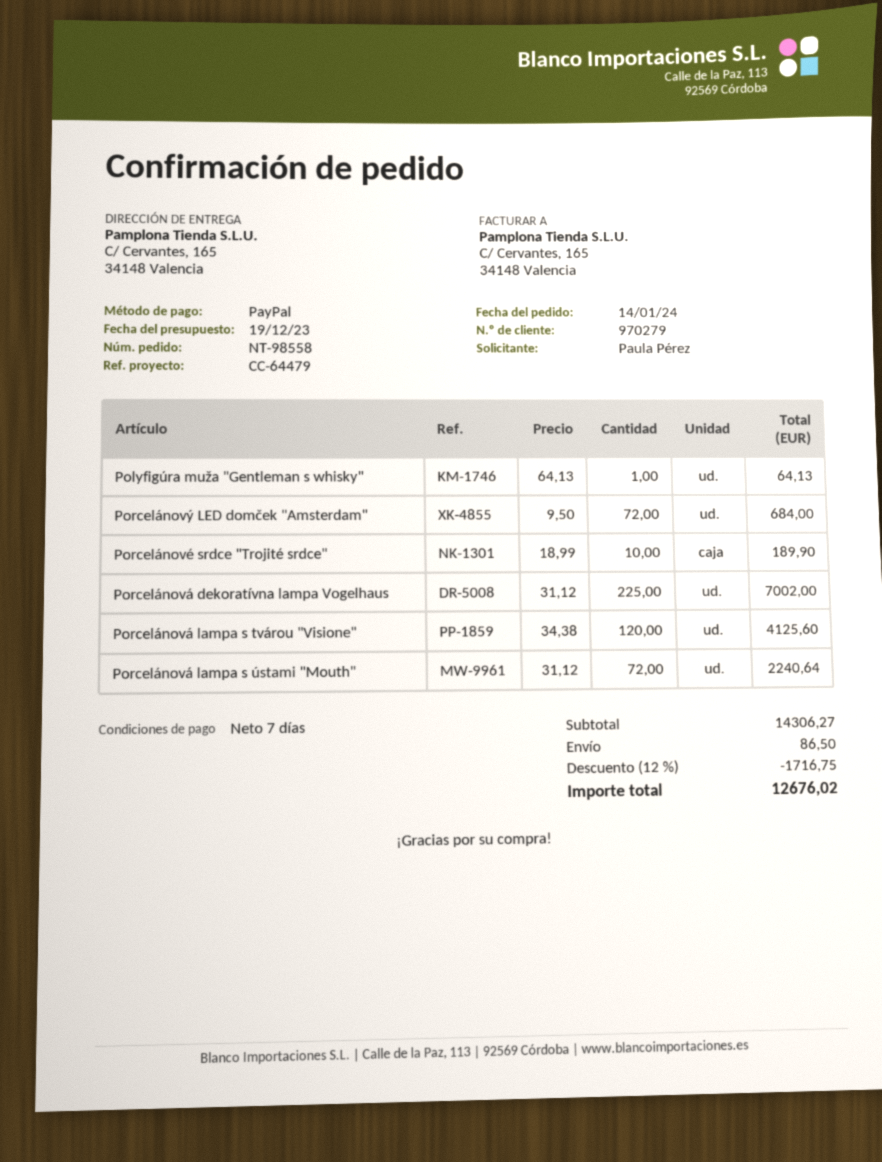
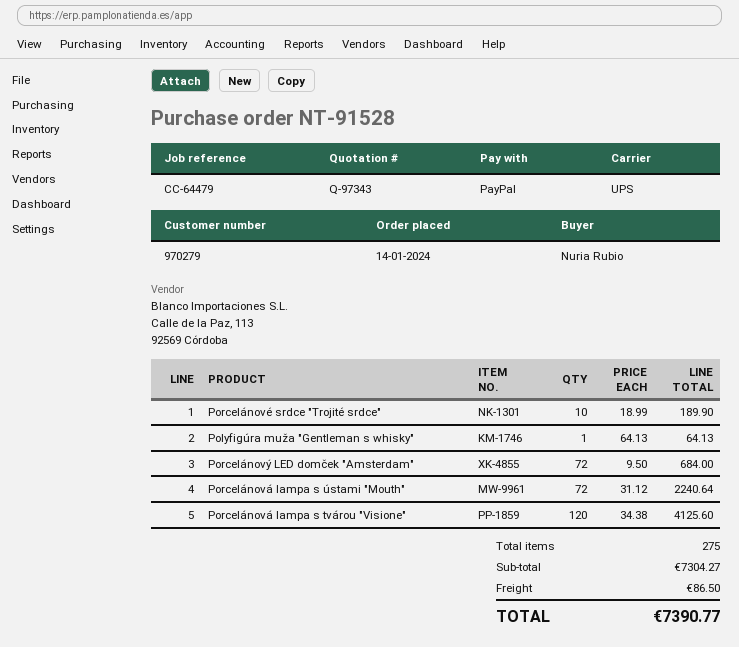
order number: NT-98558 -> NT-91528
ordered by: Paula Pérez -> Nuria Rubio
Porcelánová dekoratívna lampa Vogelhaus: 225 x 31.12 = 7002.00 -> none
subtotal: 14306.27 -> 7304.27
discount: 12% = 1716.75 -> none
total: 12676.02 -> 7390.77

